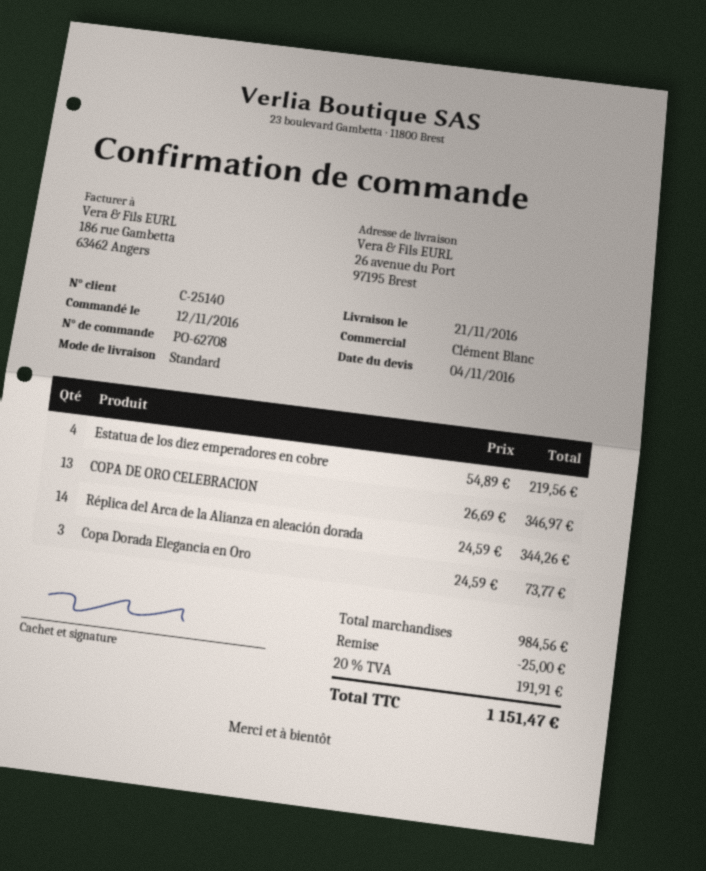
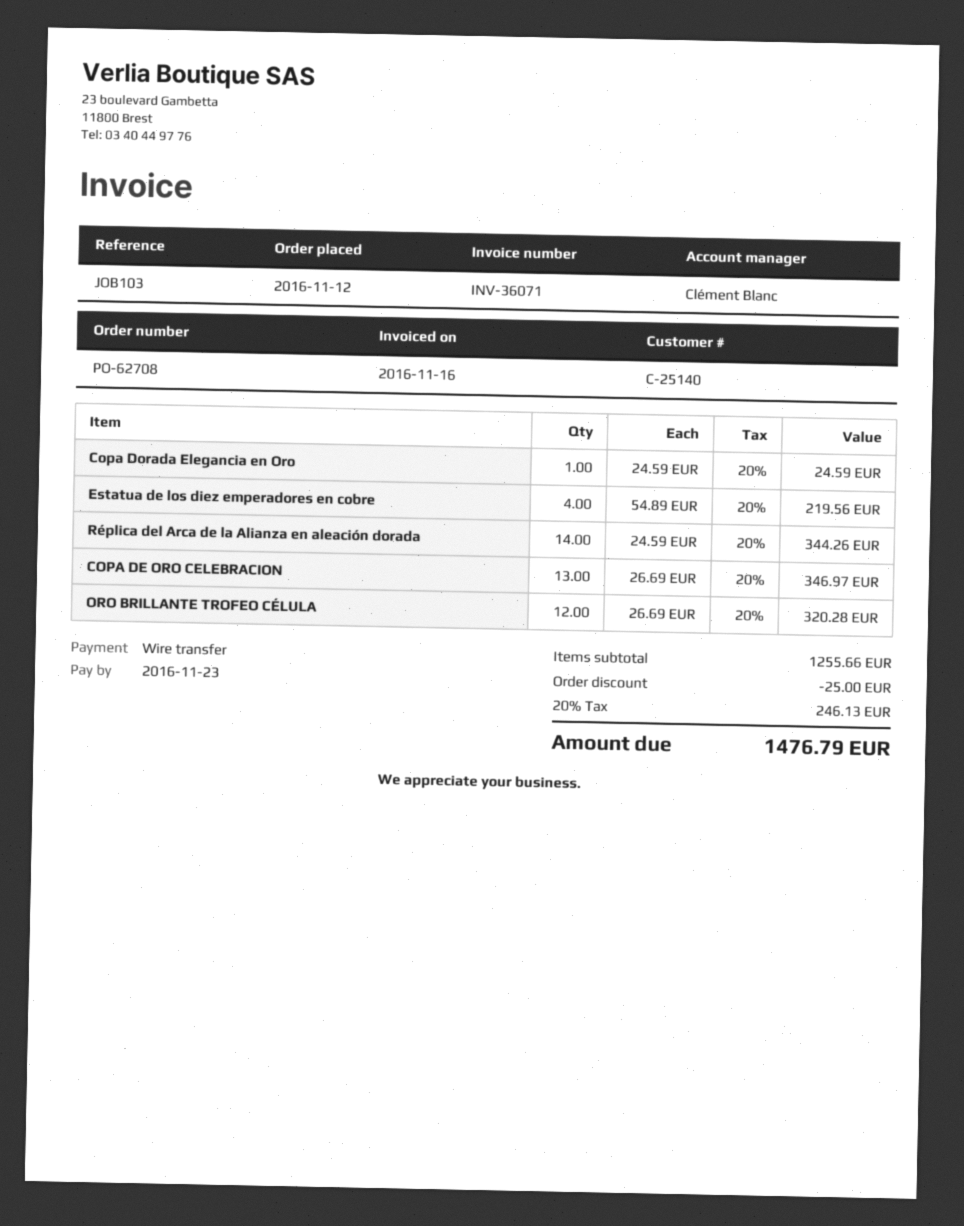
Copa Dorada Elegancia en Oro: 3 x 24.59 = 73.77 -> 1 x 24.59 = 24.59
ORO BRILLANTE TROFEO CÉLULA: none -> 12 x 26.69 = 320.28
subtotal: 984.56 -> 1255.66
tax: 20% = 191.91 -> 20% = 246.13
total: 1151.47 -> 1476.79

